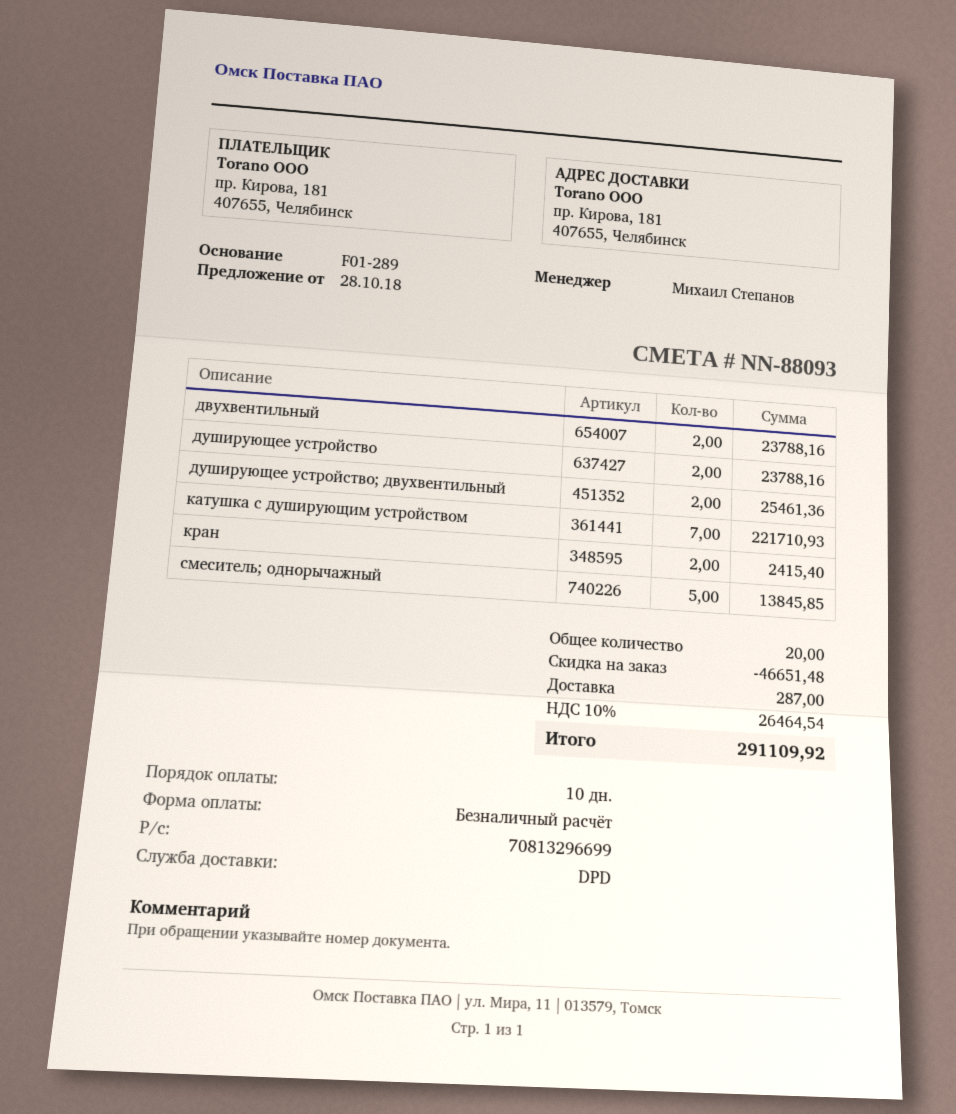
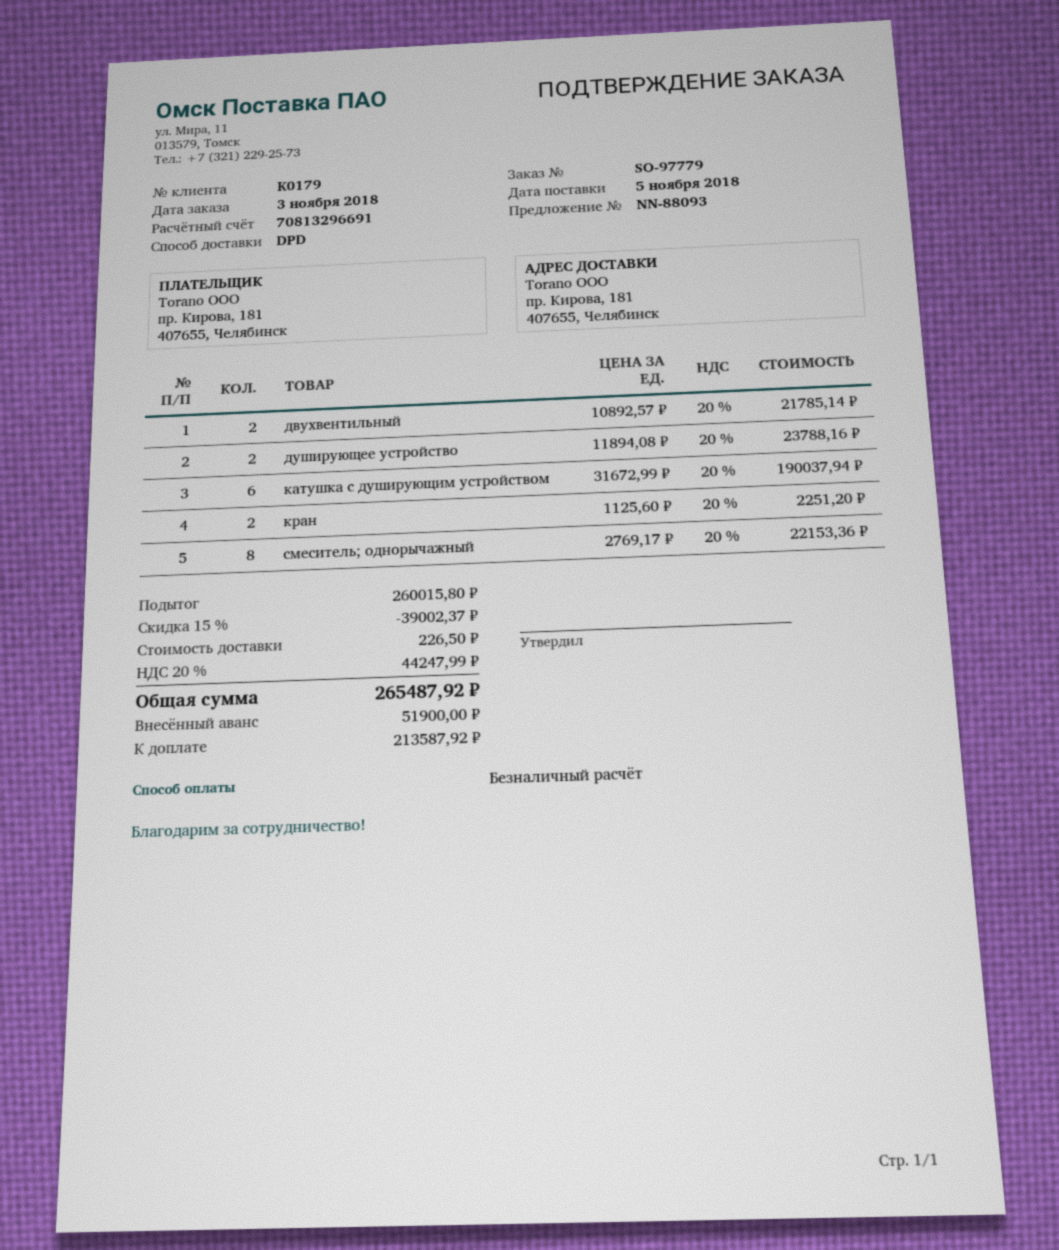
bank account: 70813296699 -> 70813296691
двухвентильный: 2 for 23788.16 -> 2 for 21785.14
душирующее устройство; двухвентильный: 2 for 25461.36 -> none
катушка с душирующим устройством: 7 for 221710.93 -> 6 for 190037.94
кран: 2 for 2415.40 -> 2 for 2251.20
смеситель; однорычажный: 5 for 13845.85 -> 8 for 22153.36
discount: 46651.48 -> 39002.37
shipping: 287.00 -> 226.50
tax: 10% = 26464.54 -> 20% = 44247.99
total: 291109.92 -> 265487.92

